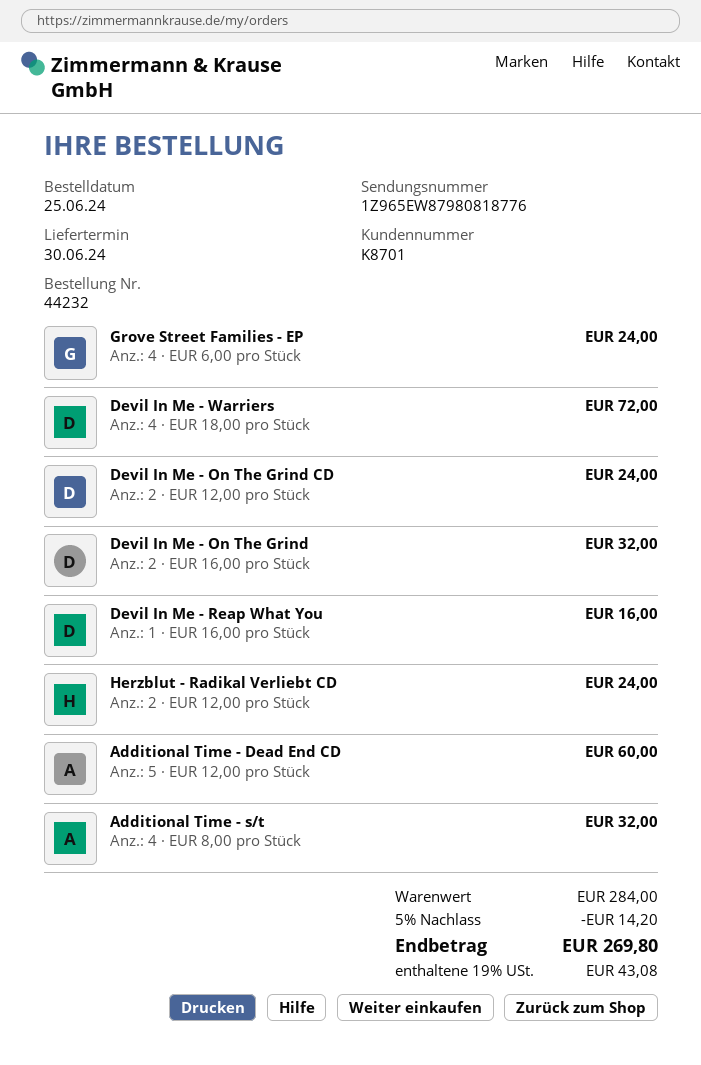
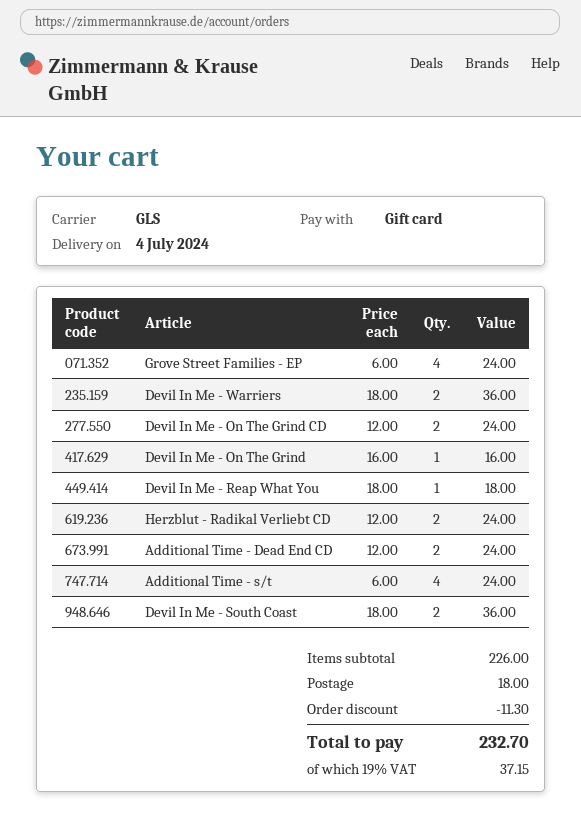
delivery date: 2024-06-30 -> 2024-07-04
Devil In Me - Warriers: 4 x 18.00 = 72.00 -> 2 x 18.00 = 36.00
Devil In Me - On The Grind: 2 x 16.00 = 32.00 -> 1 x 16.00 = 16.00
Devil In Me - Reap What You: 1 x 16.00 = 16.00 -> 1 x 18.00 = 18.00
Additional Time - Dead End CD: 5 x 12.00 = 60.00 -> 2 x 12.00 = 24.00
Additional Time - s/t: 4 x 8.00 = 32.00 -> 4 x 6.00 = 24.00
Devil In Me - South Coast: none -> 2 x 18.00 = 36.00
subtotal: 284.00 -> 226.00
discount: 14.20 -> 11.30
shipping: none -> 18.00
tax: 19% = 43.08 -> 19% = 37.15
total: 269.80 -> 232.70

